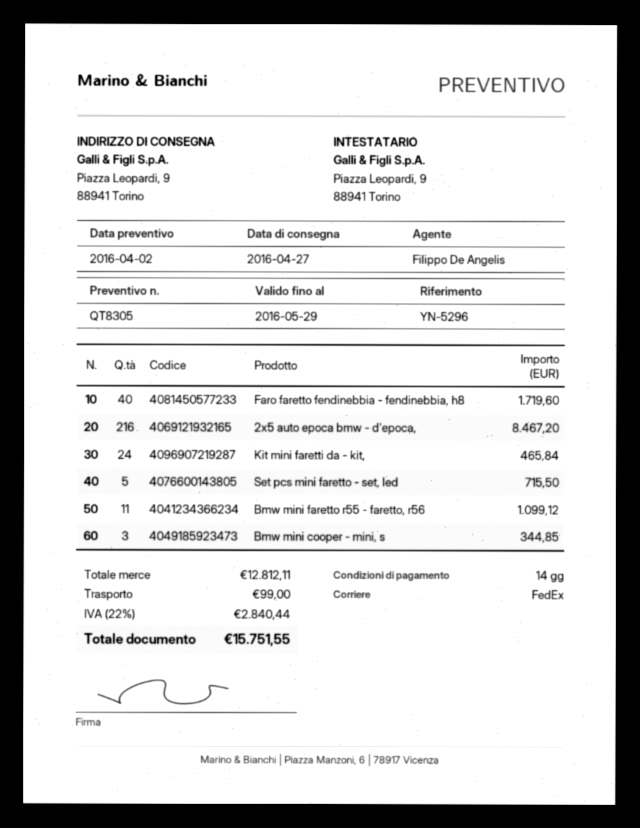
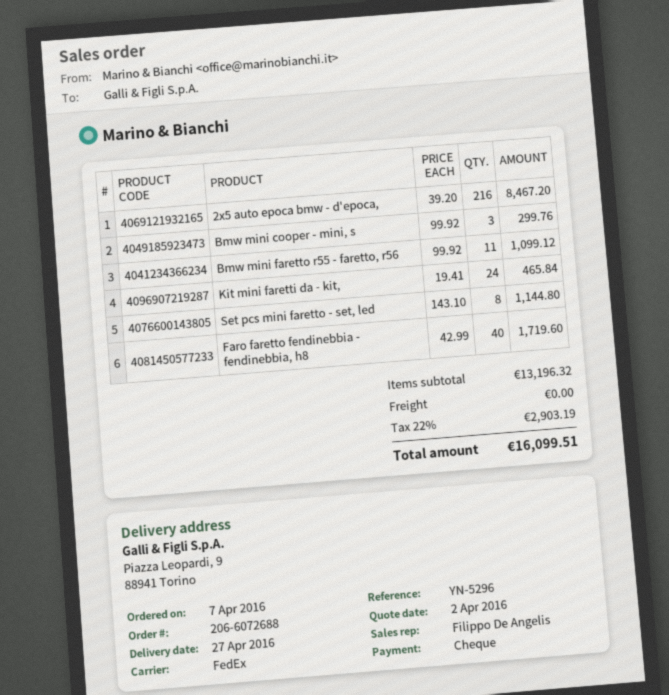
Set pcs mini faretto - set, led: 5 for 715.50 -> 8 for 1144.80
Bmw mini cooper - mini, s: 3 for 344.85 -> 3 for 299.76
subtotal: 12812.11 -> 13196.32
shipping: 99.00 -> 0.00
tax: 22% = 2840.44 -> 22% = 2903.19
total: 15751.55 -> 16099.51

